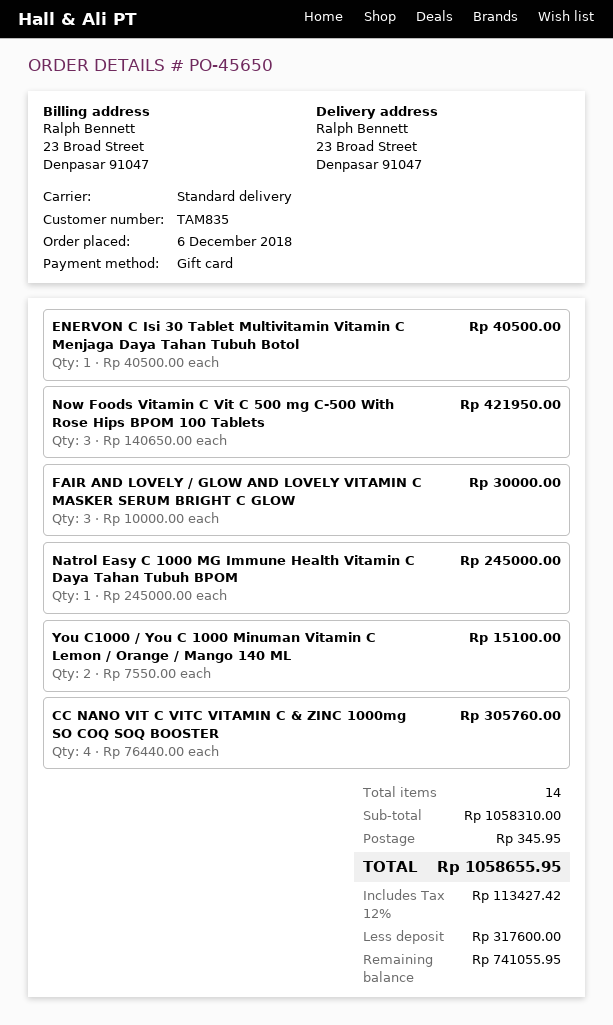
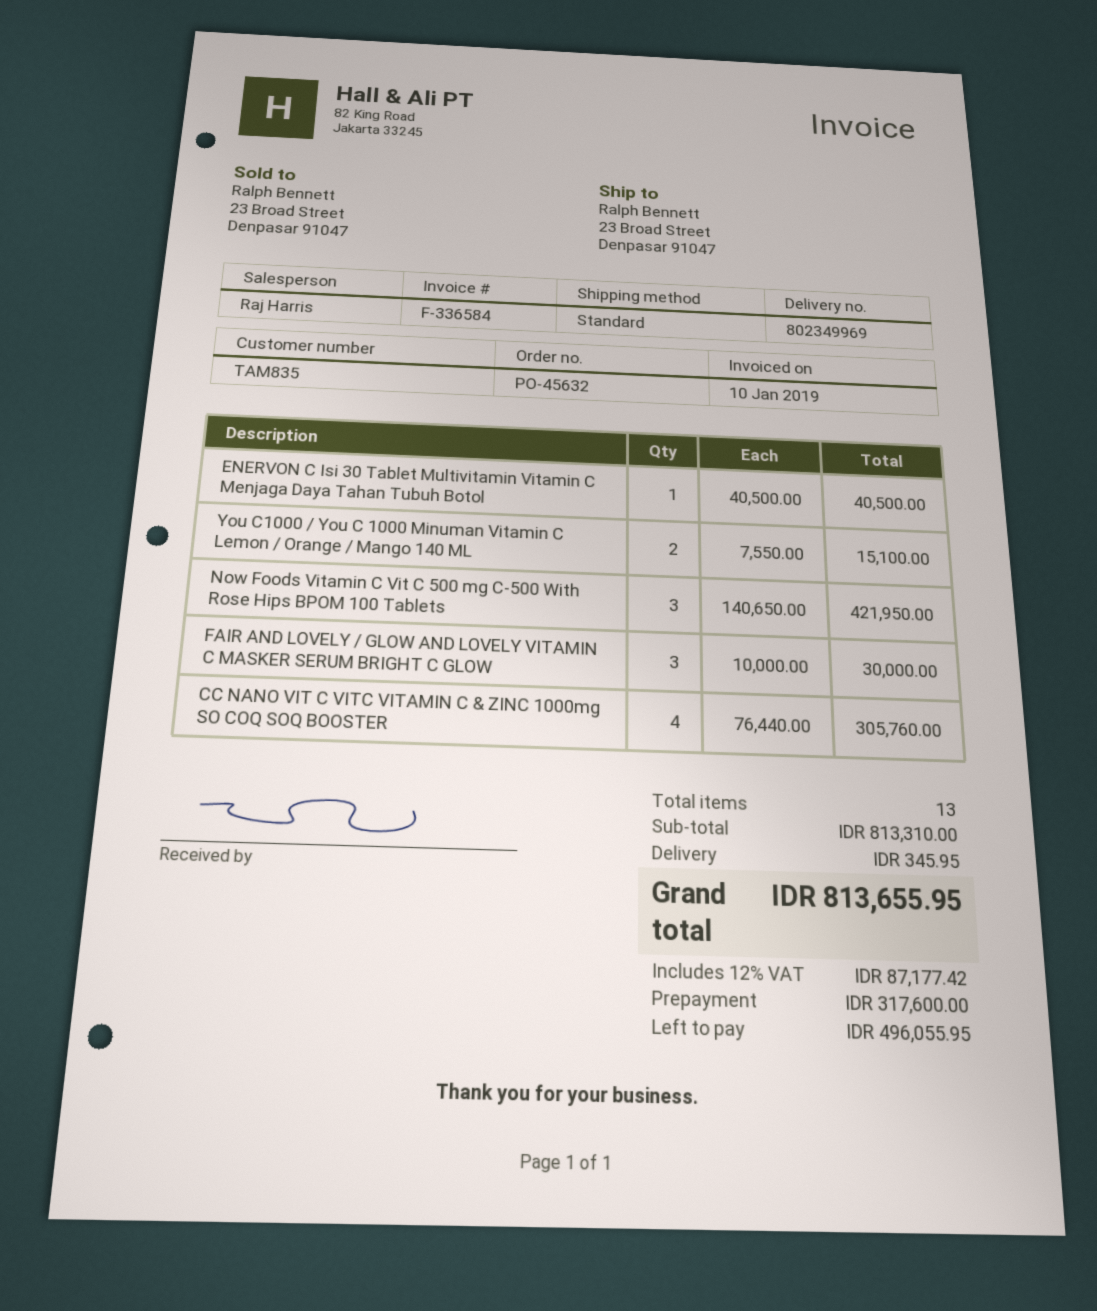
order number: PO-45650 -> PO-45632
Natrol Easy C 1000 MG Immune Health Vitamin C Daya Tahan Tubuh BPOM: 1 x 245000.00 = 245000.00 -> none
total quantity: 14 -> 13
subtotal: 1058310.00 -> 813310.00
tax: 12% = 113427.42 -> 12% = 87177.42
total: 1058655.95 -> 813655.95
balance: 741055.95 -> 496055.95

